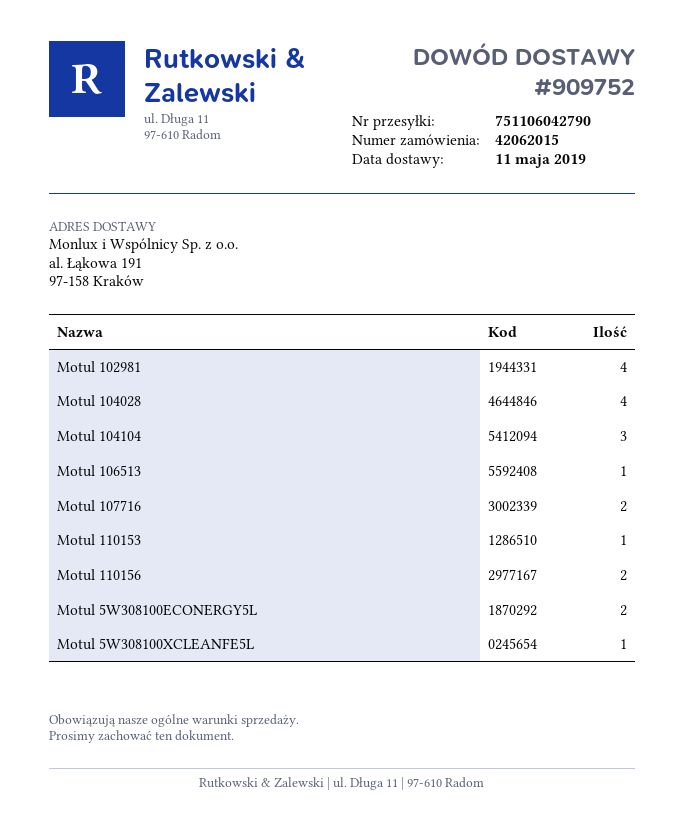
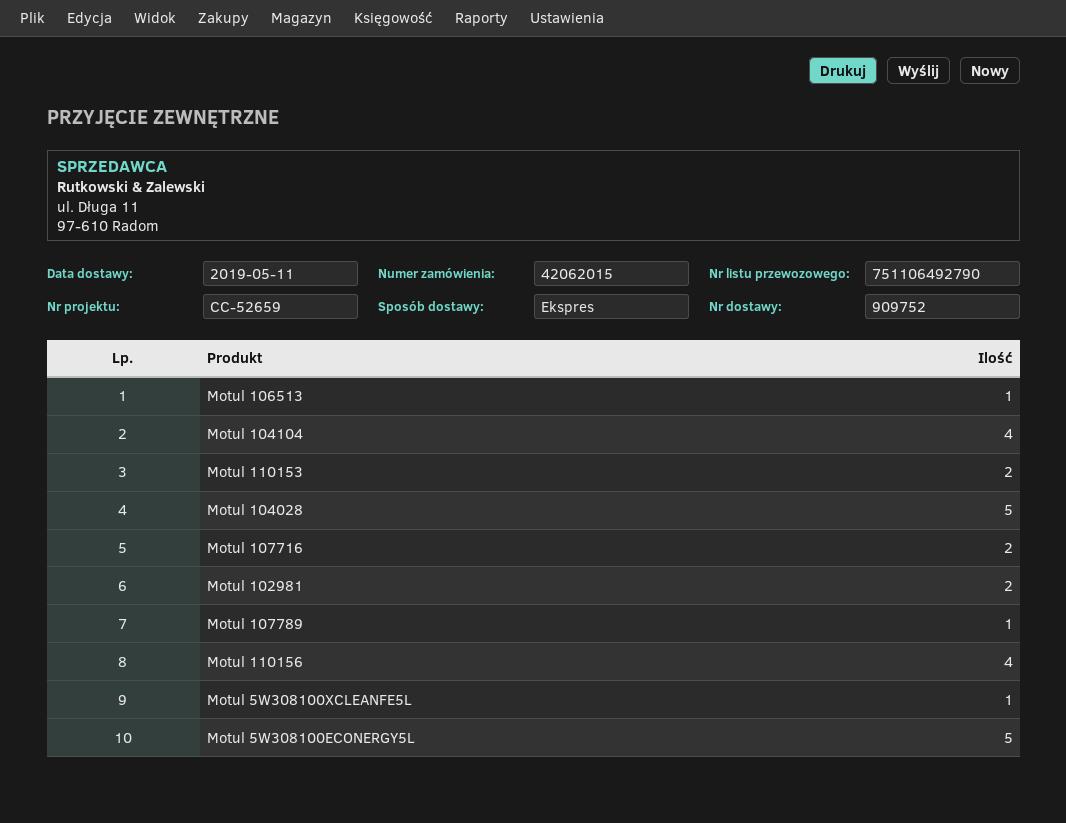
tracking number: 751106042790 -> 751106492790
Motul 102981: 4 -> 2
Motul 104028: 4 -> 5
Motul 104104: 3 -> 4
Motul 110153: 1 -> 2
Motul 110156: 2 -> 4
Motul 5W308100ECONERGY5L: 2 -> 5
Motul 107789: none -> 1

